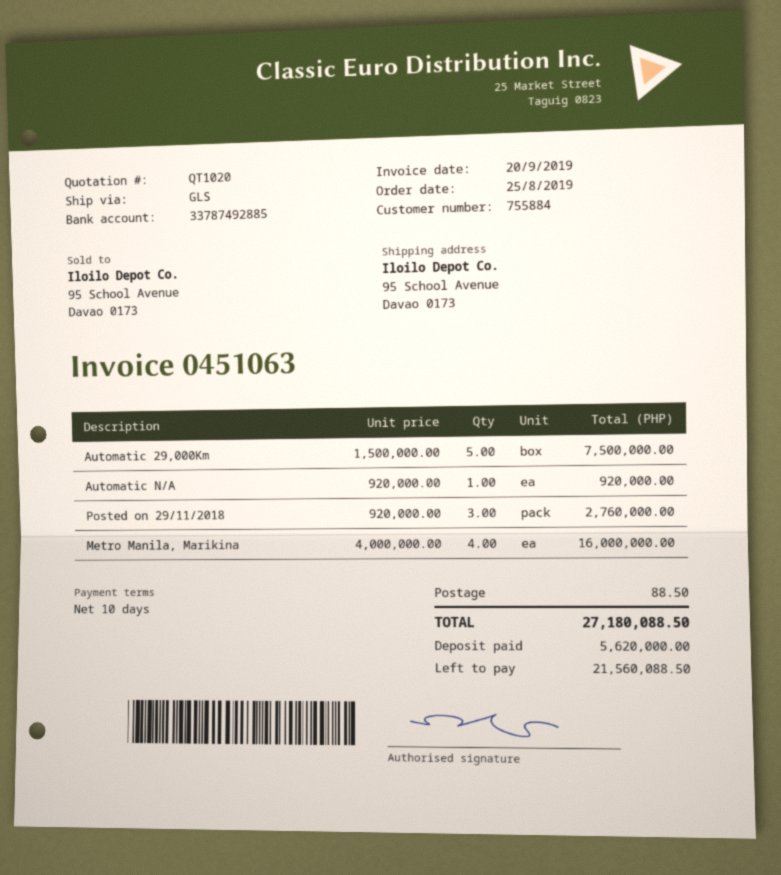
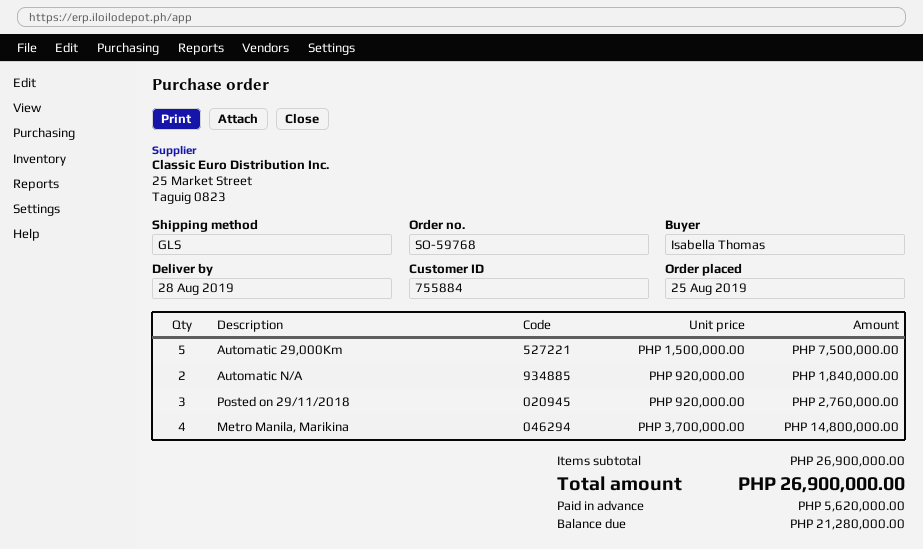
Automatic N/A: 1 x 920000.00 = 920000.00 -> 2 x 920000.00 = 1840000.00
Metro Manila, Marikina: 4 x 4000000.00 = 16000000.00 -> 4 x 3700000.00 = 14800000.00
shipping: 88.50 -> none
total: 27180088.50 -> 26900000.00
balance: 21560088.50 -> 21280000.00

